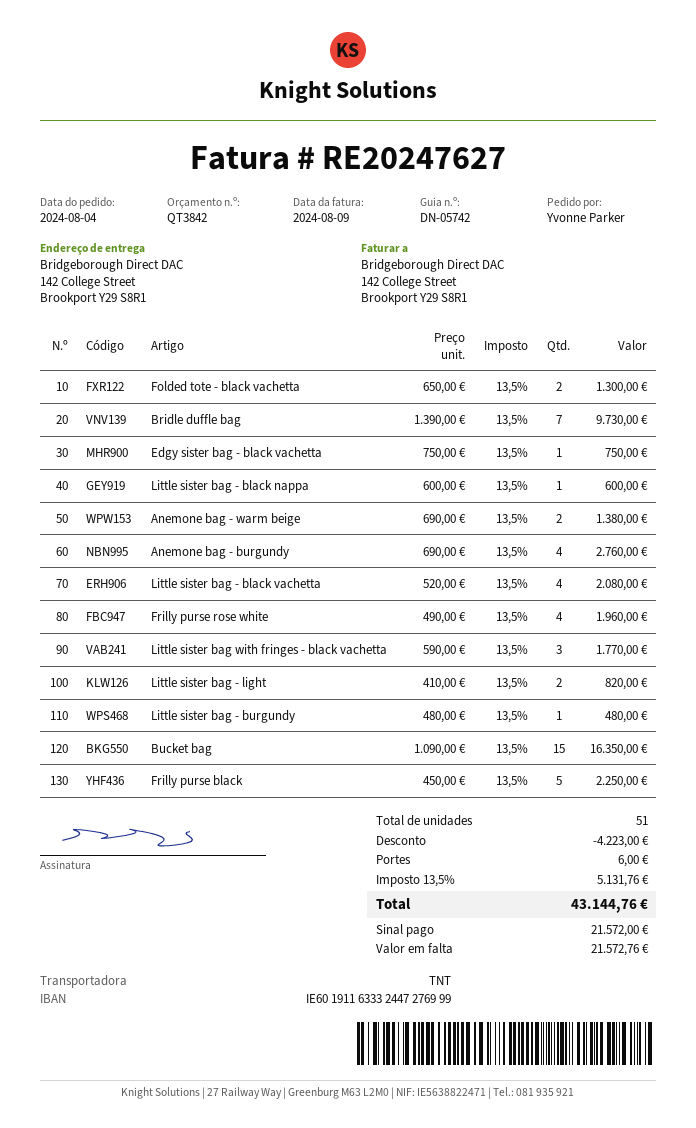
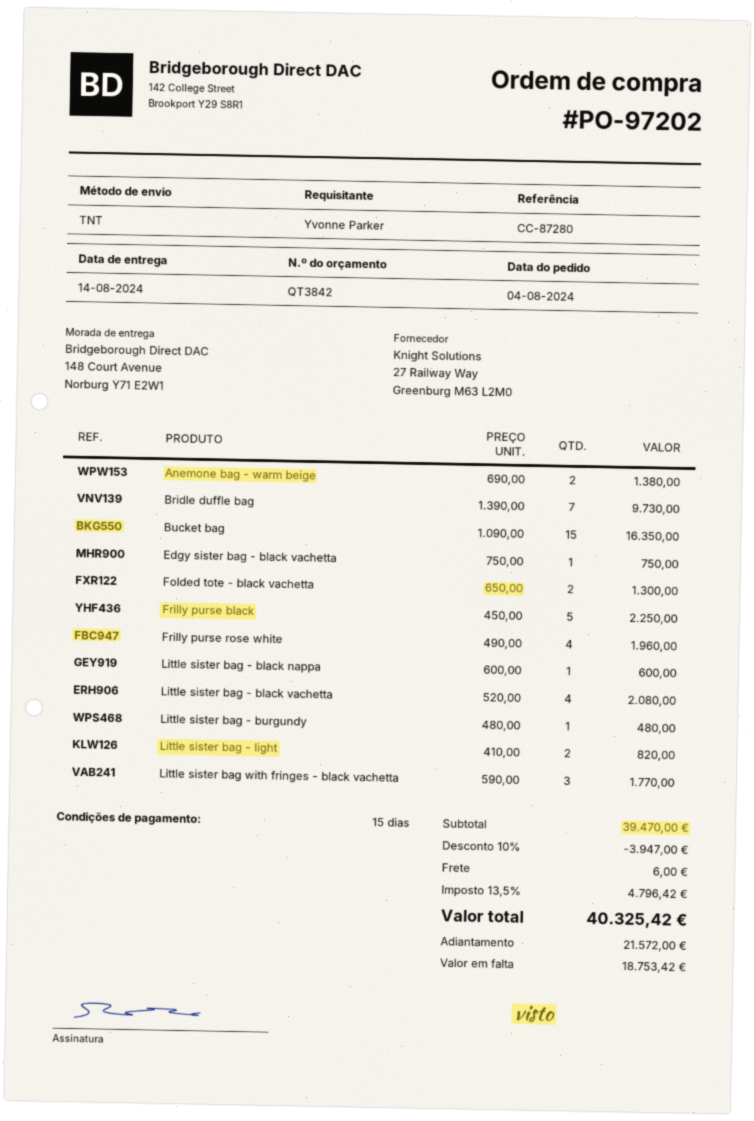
ship to: 142 College Street, Brookport Y29 S8R1 -> 148 Court Avenue, Norburg Y71 E2W1
Anemone bag - burgundy: 4 x 690.00 = 2760.00 -> none
discount: 4223.00 -> 3947.00
tax: 13.5% = 5131.76 -> 13.5% = 4796.42
total: 43144.76 -> 40325.42
balance: 21572.76 -> 18753.42

